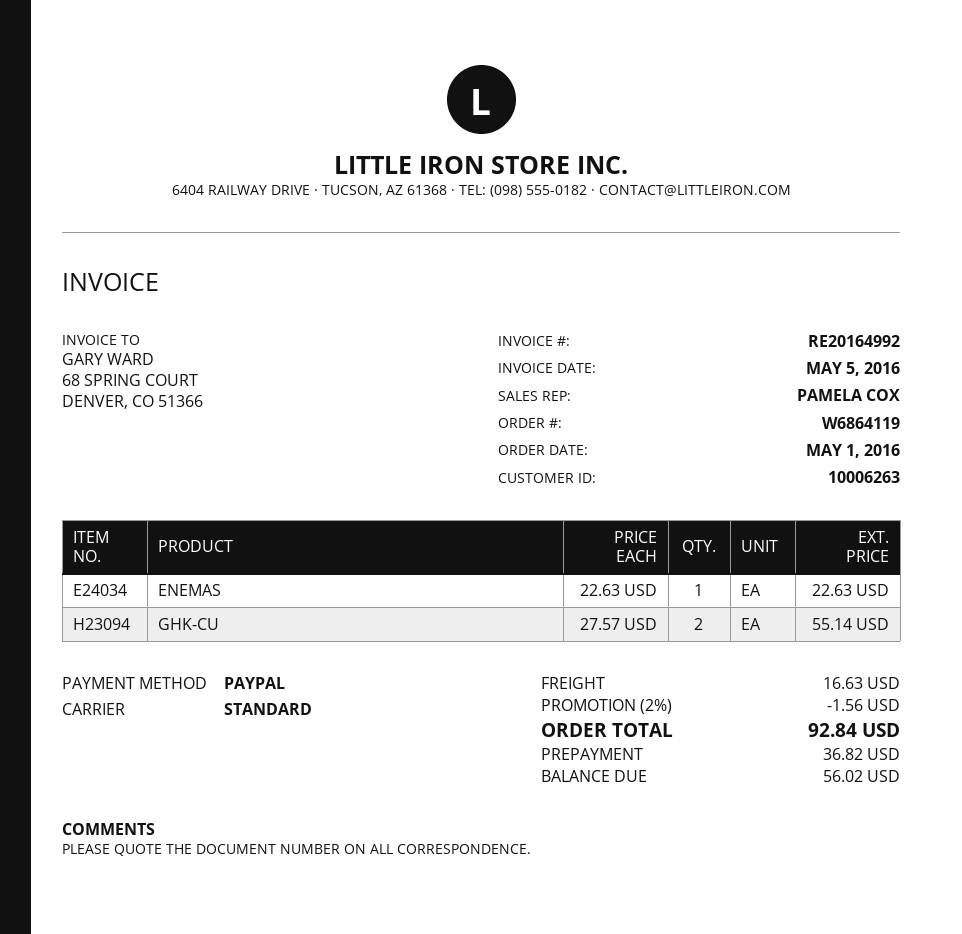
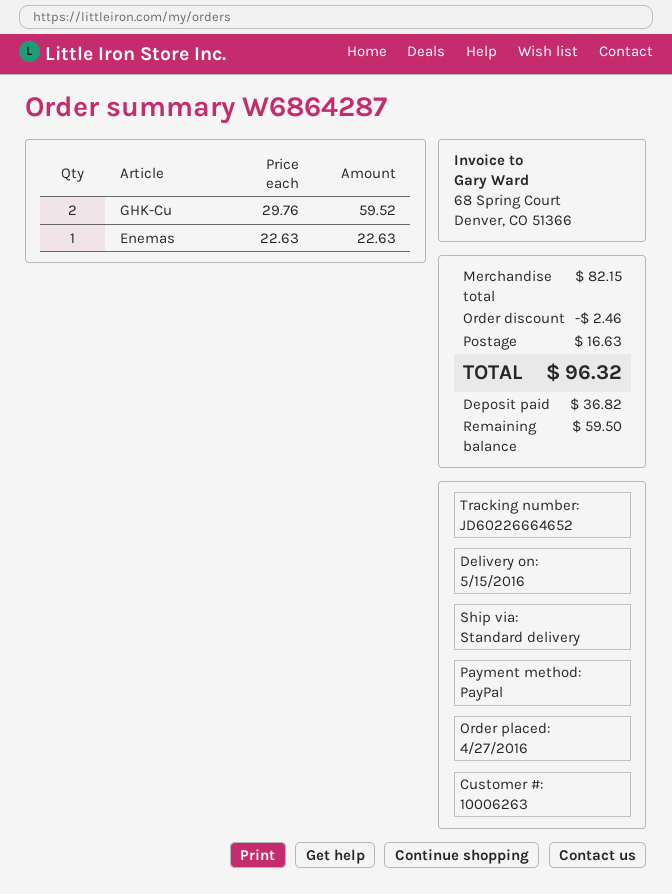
order number: W6864119 -> W6864287
order date: 2016-05-01 -> 2016-04-27
GHK-CU: 2 x 27.57 = 55.14 -> 2 x 29.76 = 59.52
discount: 1.56 -> 2.46
total: 92.84 -> 96.32
balance: 56.02 -> 59.50

